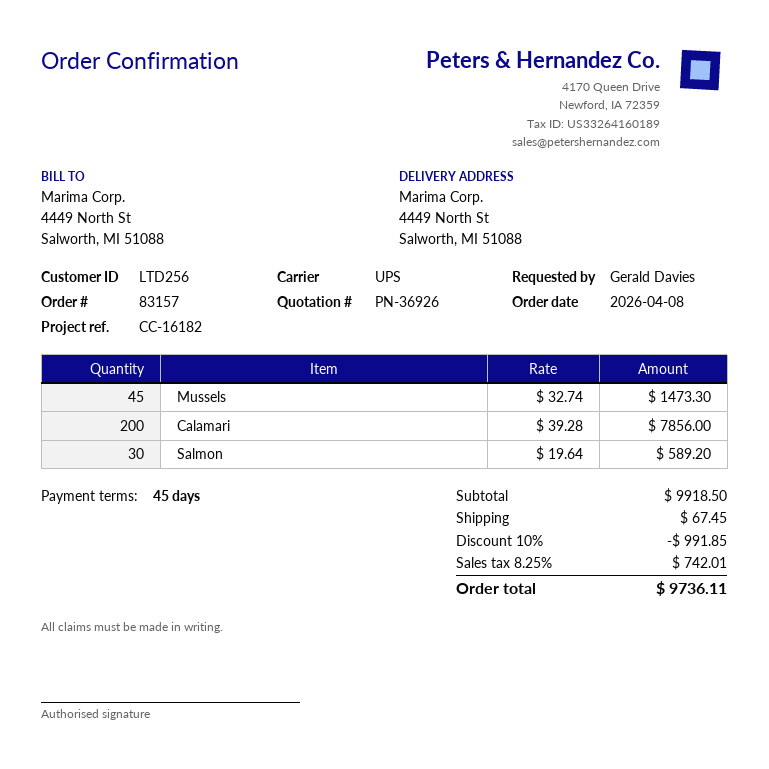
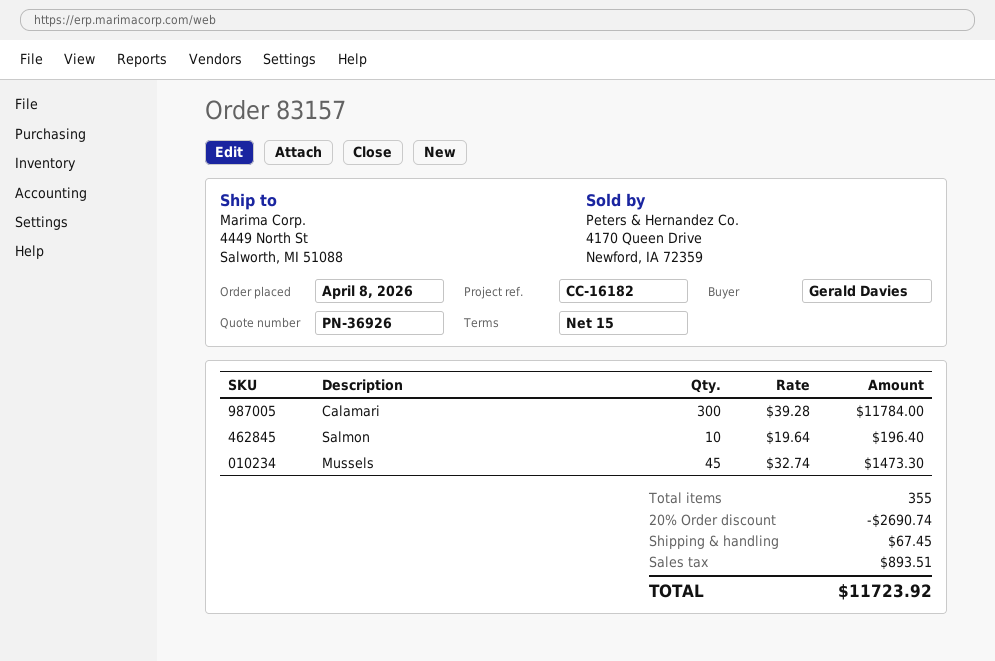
payment terms: 45 days -> 15 days
Calamari: 200 x 39.28 = 7856.00 -> 300 x 39.28 = 11784.00
Salmon: 30 x 19.64 = 589.20 -> 10 x 19.64 = 196.40
discount: 10% = 991.85 -> 20% = 2690.74
tax: 742.01 -> 893.51
total: 9736.11 -> 11723.92

